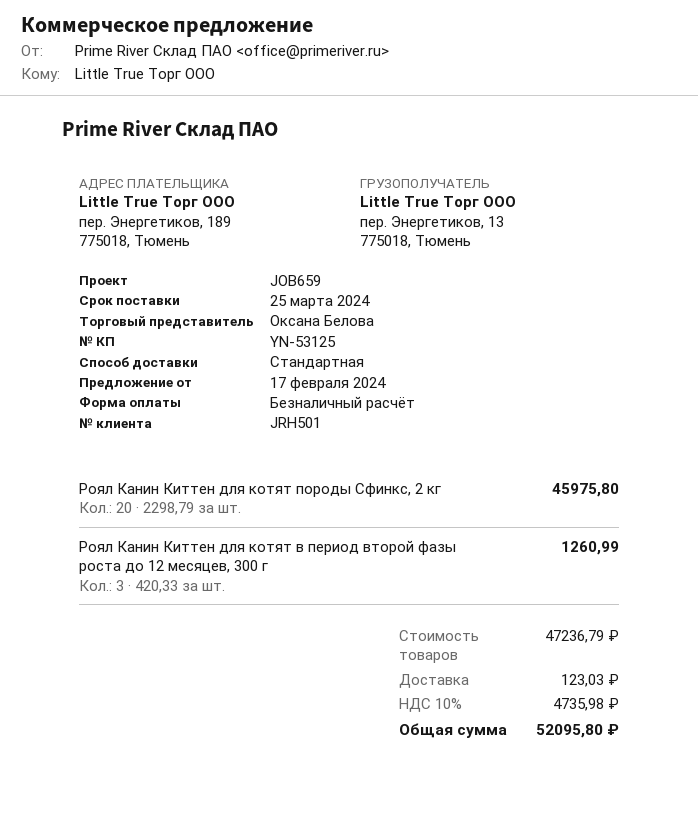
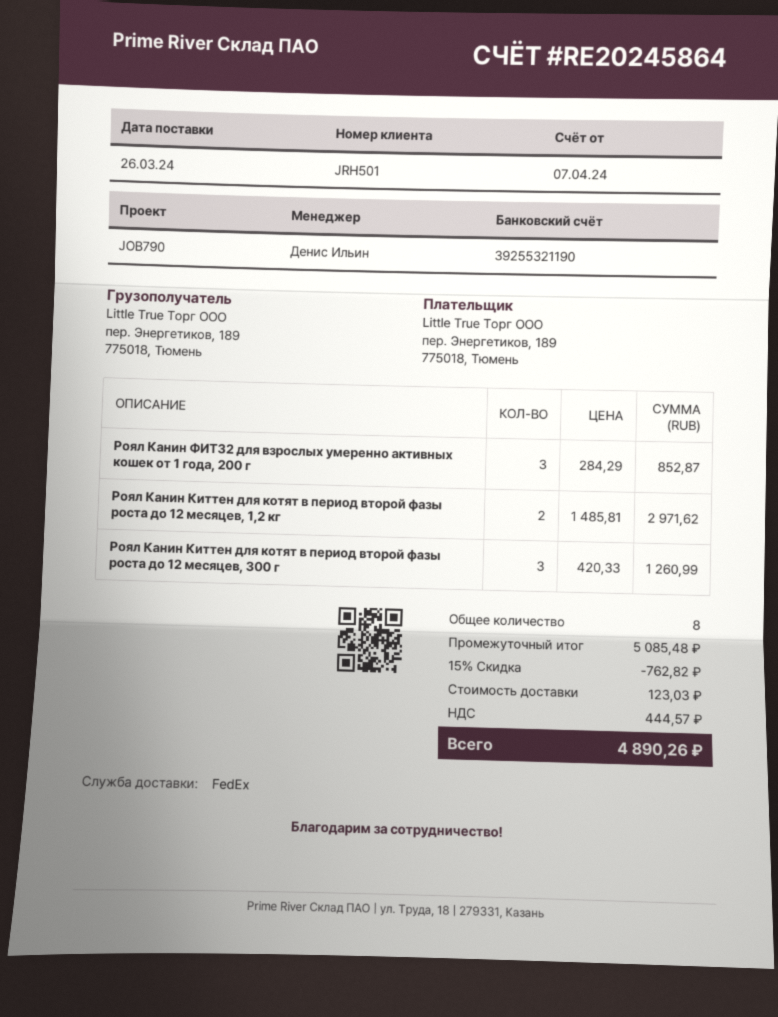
delivery date: 2024-03-25 -> 2024-03-26
reference: JOB659 -> JOB790
sales rep: Оксана Белова -> Денис Ильин
shipping method: standard -> FedEx
ship to: пер. Энергетиков, 13, 775018, Тюмень -> пер. Энергетиков, 189, 775018, Тюмень
Роял Канин Киттен для котят породы Сфинкс, 2 кг: 20 x 2298.79 = 45975.80 -> none
Роял Канин ФИТ32 для взрослых умеренно активных кошек от 1 года, 200 г: none -> 3 x 284.29 = 852.87
Роял Канин Киттен для котят в период второй фазы роста до 12 месяцев, 1,2 кг: none -> 2 x 1485.81 = 2971.62
subtotal: 47236.79 -> 5085.48
discount: none -> 15% = 762.82
tax: 4735.98 -> 444.57
total: 52095.80 -> 4890.26

